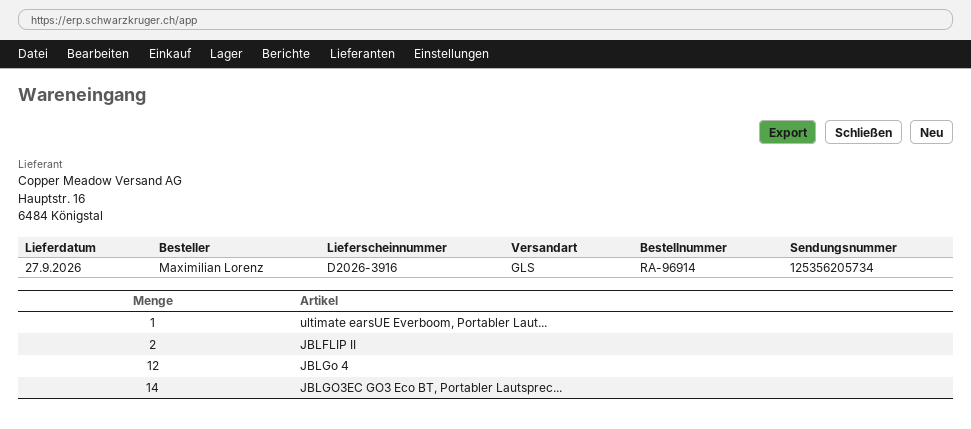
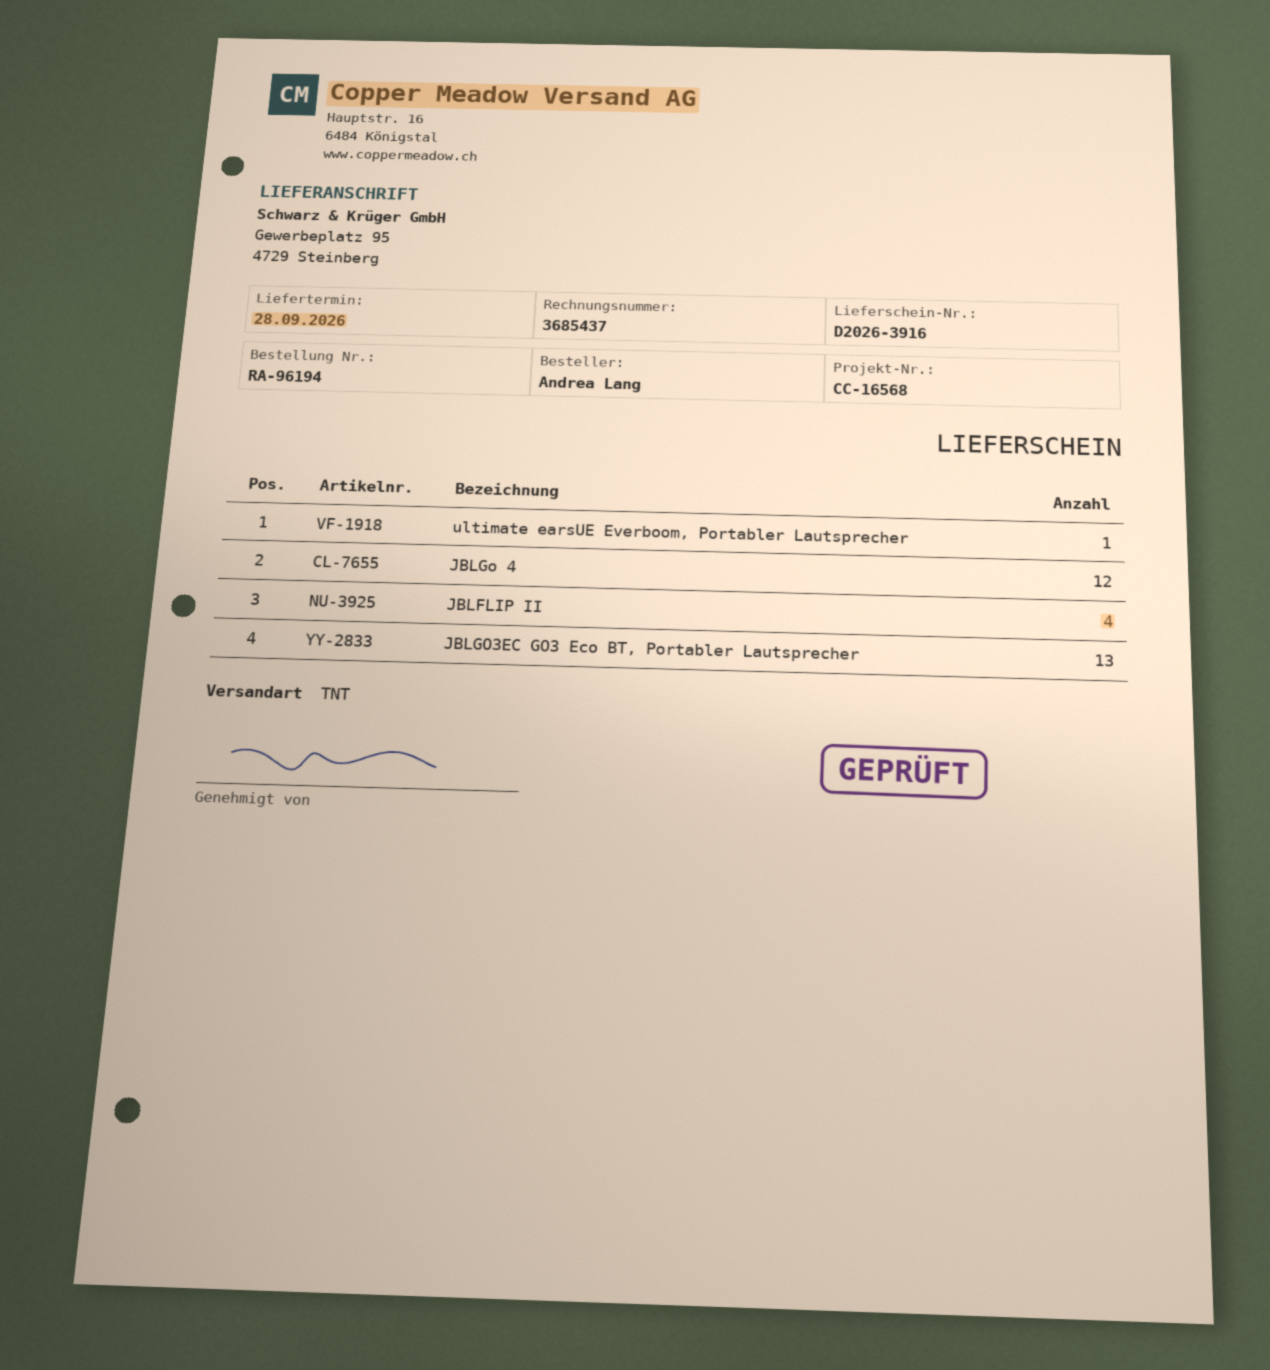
order number: RA-96914 -> RA-96194
delivery date: 2026-09-27 -> 2026-09-28
ordered by: Maximilian Lorenz -> Andrea Lang
shipping method: GLS -> TNT
JBLFLIP II: 2 -> 4
JBLGO3EC GO3 Eco BT, Portabler Lautsprec...: 14 -> 13

